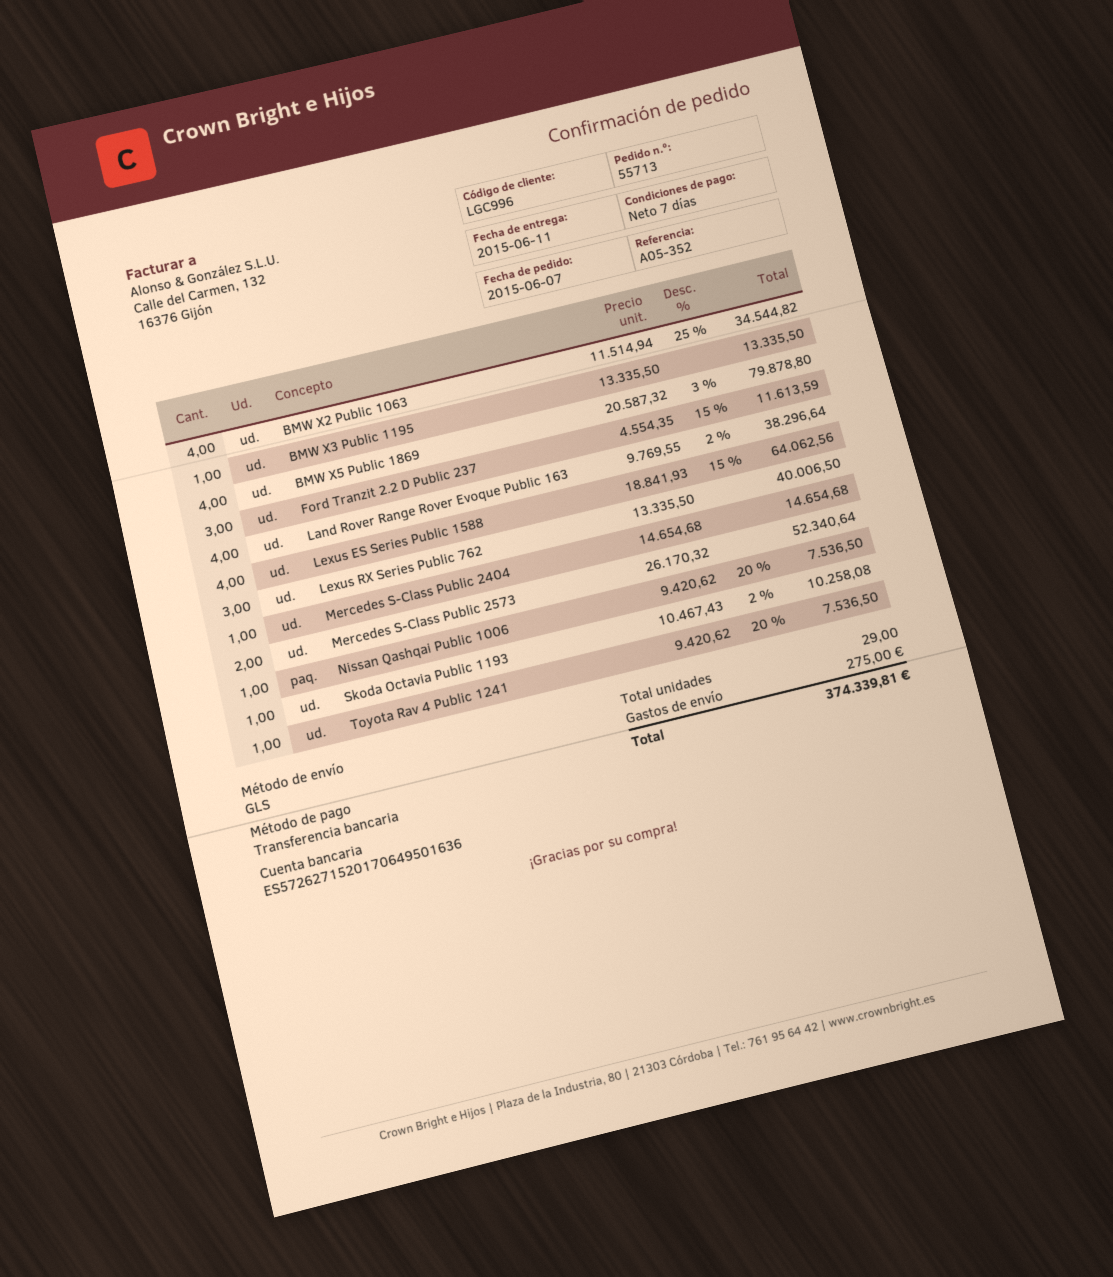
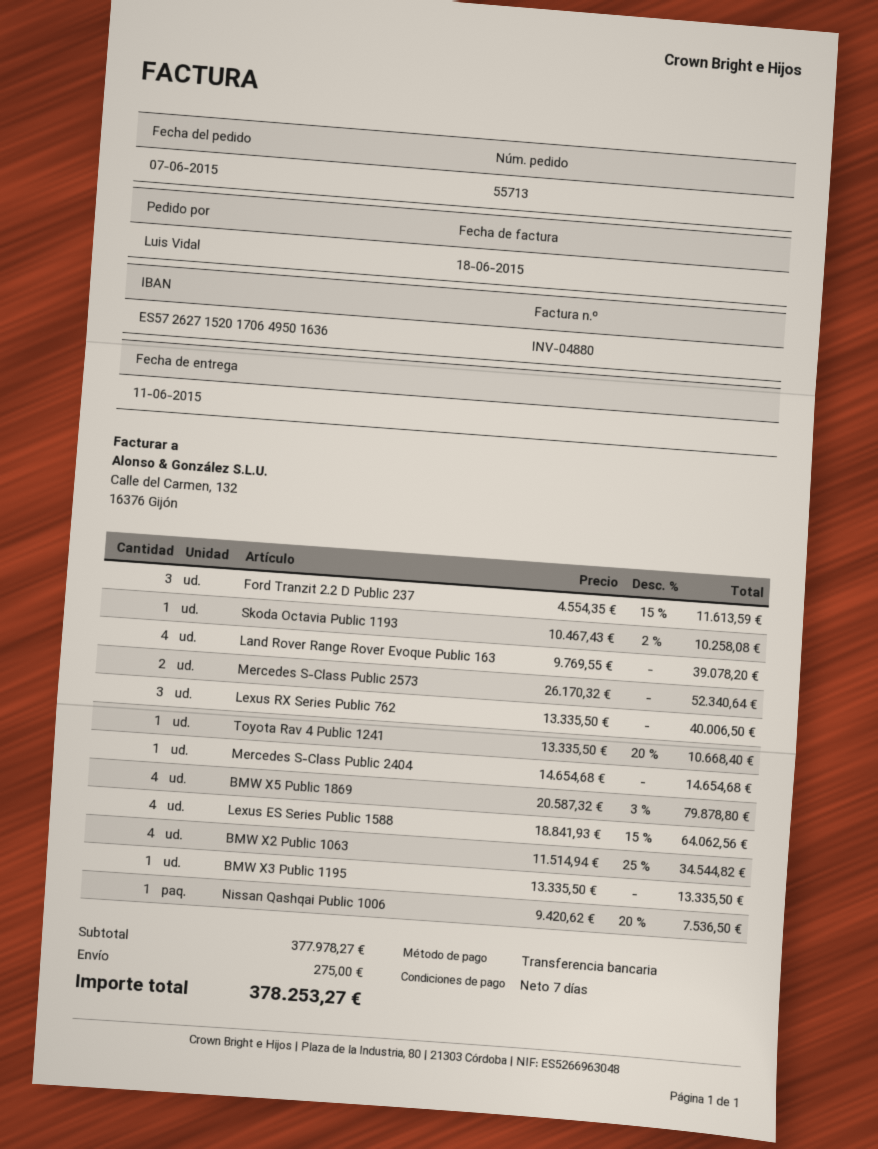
Land Rover Range Rover Evoque Public 163: 4 x 9769.55 - 2% = 38296.64 -> 4 x 9769.55 = 39078.20
Toyota Rav 4 Public 1241: 1 x 9420.62 - 20% = 7536.50 -> 1 x 13335.50 - 20% = 10668.40
total: 374339.81 -> 378253.27

